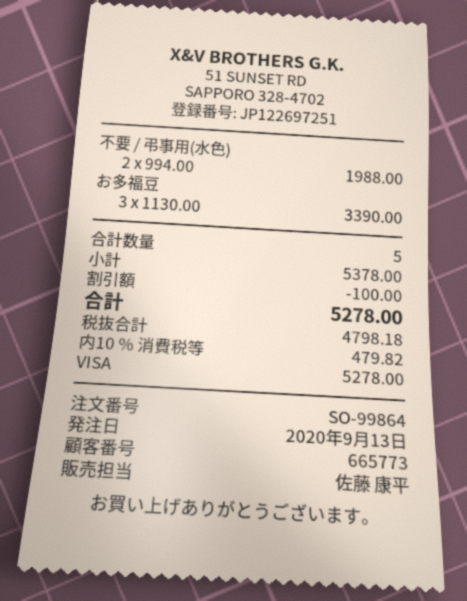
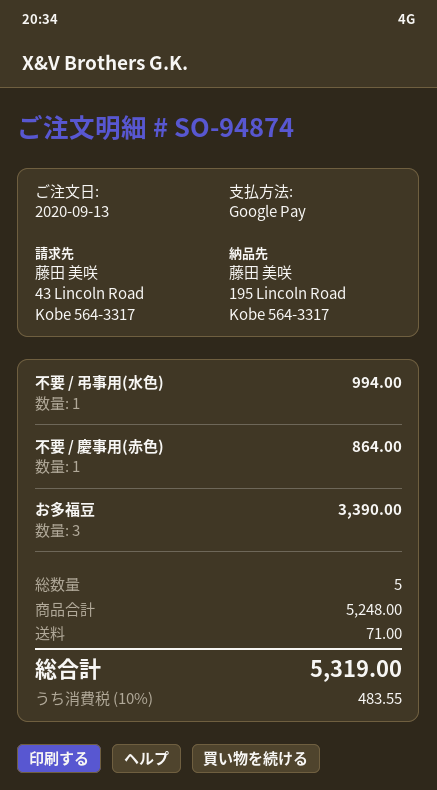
order number: SO-99864 -> SO-94874
payment method: Visa -> Google Pay
不要 / 弔事用(水色): 2 for 1988.00 -> 1 for 994.00
不要 / 慶事用(赤色): none -> 1 for 864.00
subtotal: 5378.00 -> 5248.00
discount: 100.00 -> none
shipping: none -> 71.00
tax: 10% = 479.82 -> 10% = 483.55
total: 5278.00 -> 5319.00

